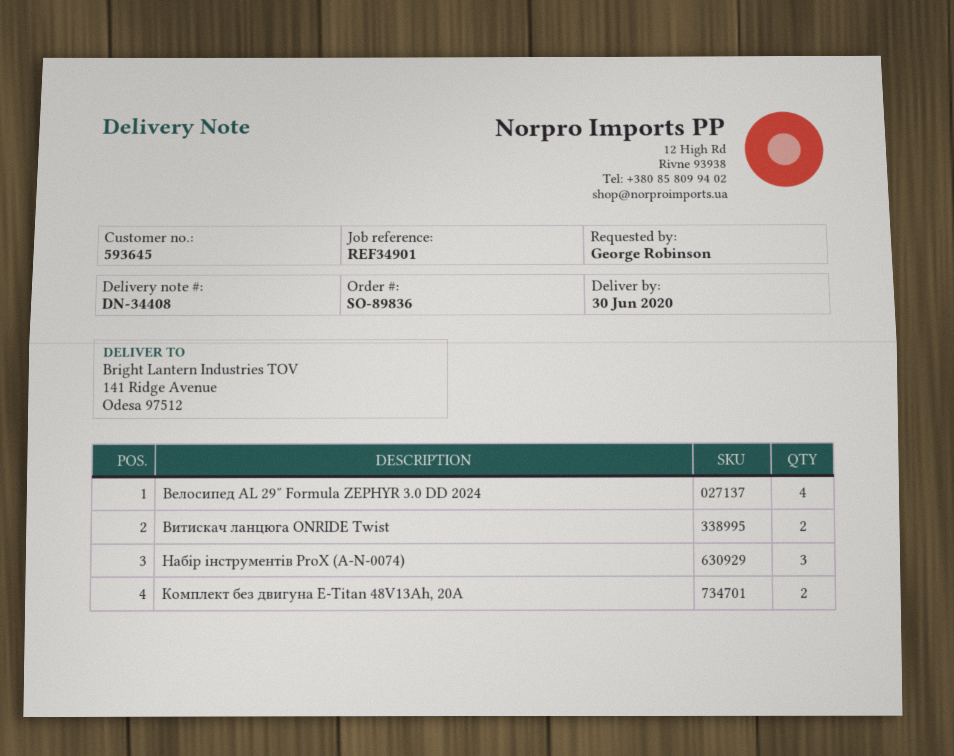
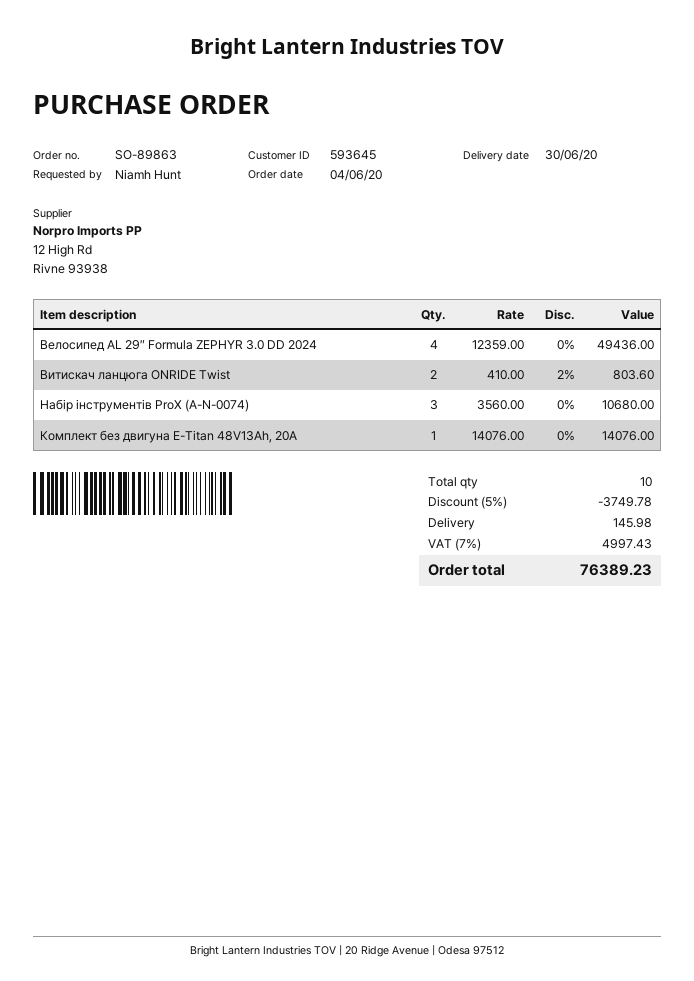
order number: SO-89836 -> SO-89863
ordered by: George Robinson -> Niamh Hunt
Комплект без двигуна E-Titan 48V13Ah, 20А: 2 -> 1

